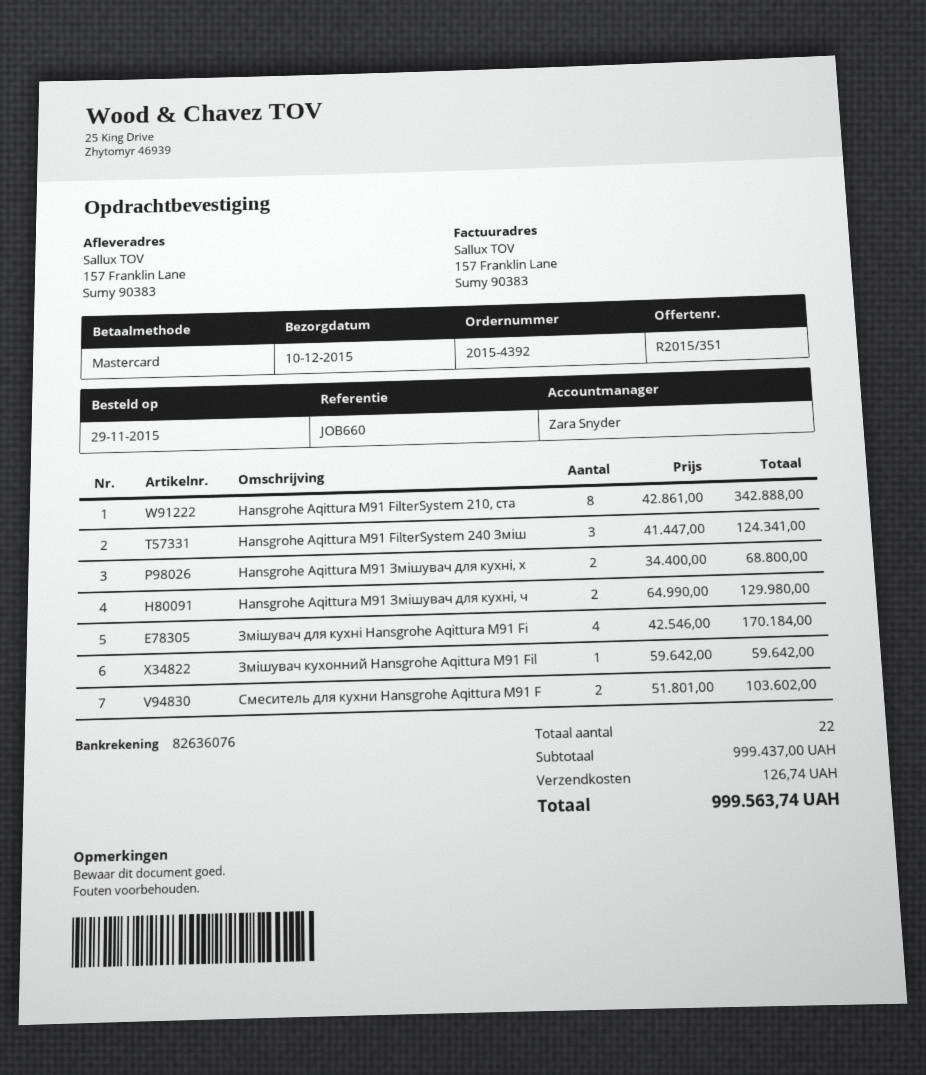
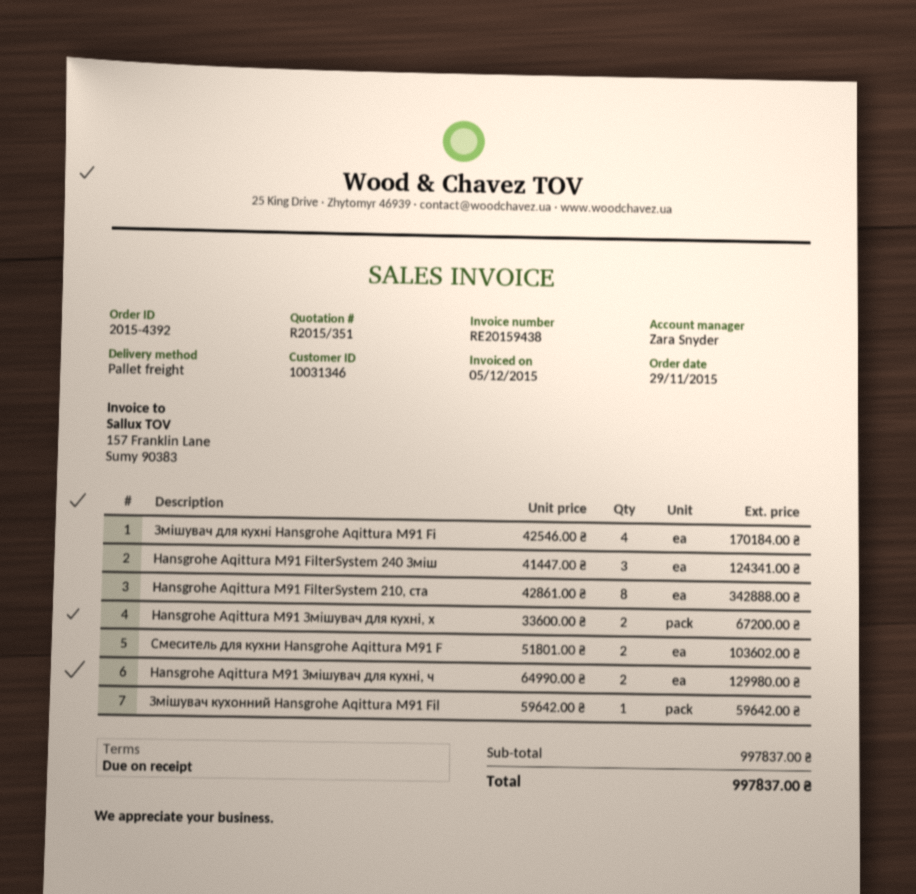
Hansgrohe Aqittura M91 Змішувач для кухні, х: 2 x 34400.00 = 68800.00 -> 2 x 33600.00 = 67200.00
subtotal: 999437.00 -> 997837.00
shipping: 126.74 -> none
total: 999563.74 -> 997837.00

